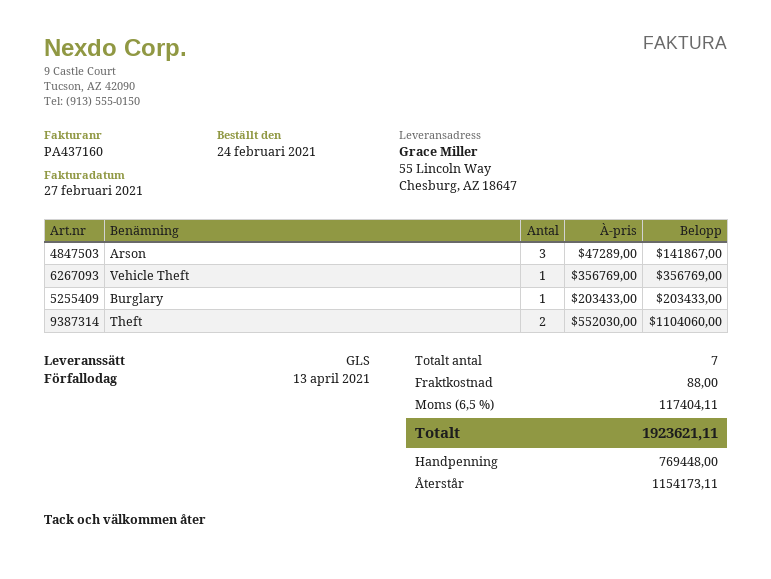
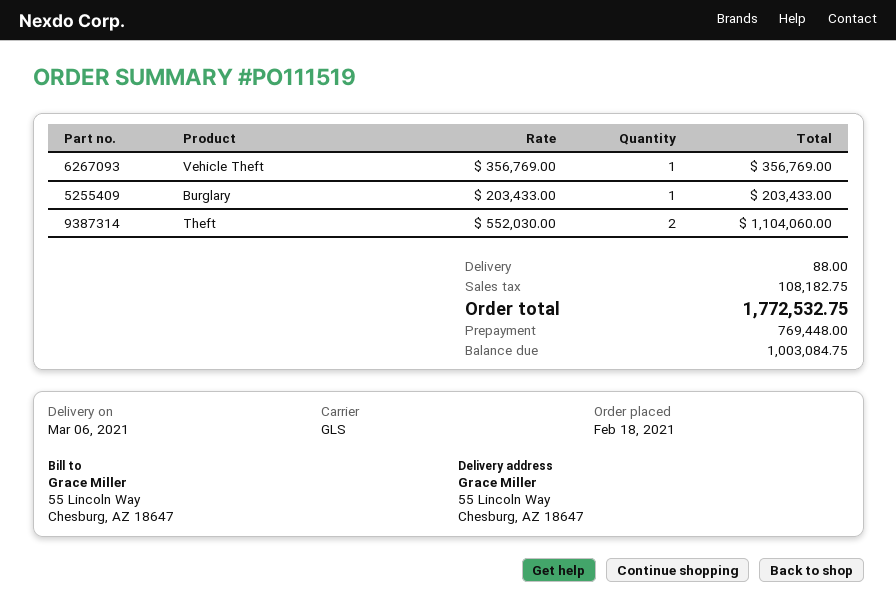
order date: 2021-02-24 -> 2021-02-18
Arson: 3 x 47289.00 = 141867.00 -> none
tax: 117404.11 -> 108182.75
total: 1923621.11 -> 1772532.75
balance: 1154173.11 -> 1003084.75

